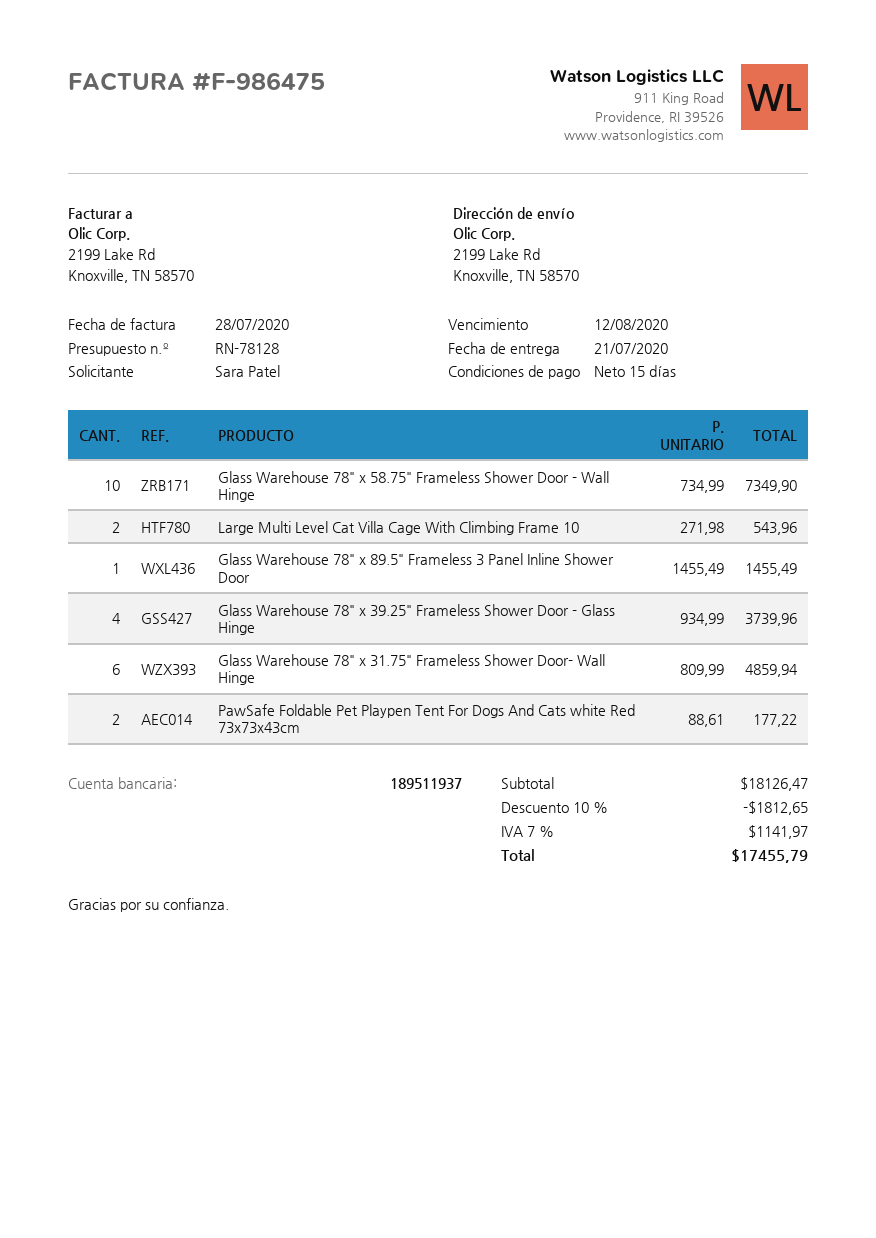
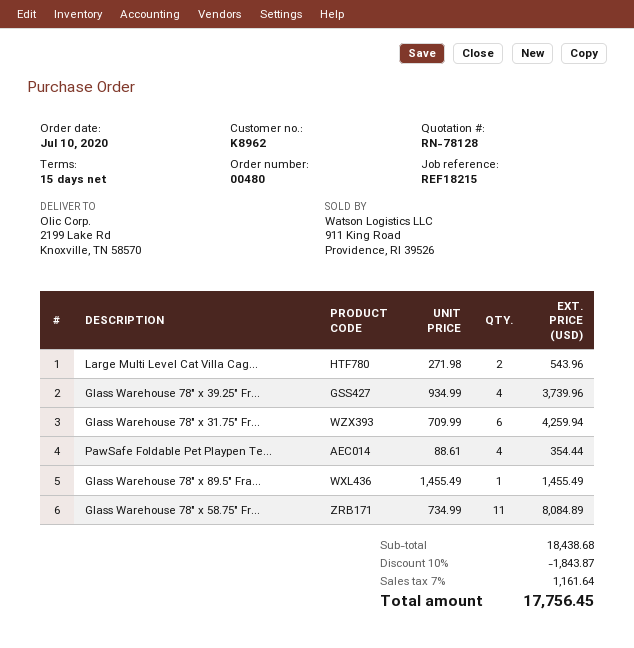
Glass Warehouse 78" x 58.75" Frameless Shower Door - Wall Hinge: 10 x 734.99 = 7349.90 -> 11 x 734.99 = 8084.89
Glass Warehouse 78" x 31.75" Frameless Shower Door- Wall Hinge: 6 x 809.99 = 4859.94 -> 6 x 709.99 = 4259.94
PawSafe Foldable Pet Playpen Tent For Dogs And Cats white Red 73x73x43cm: 2 x 88.61 = 177.22 -> 4 x 88.61 = 354.44
subtotal: 18126.47 -> 18438.68
discount: 10% = 1812.65 -> 10% = 1843.87
tax: 7% = 1141.97 -> 7% = 1161.64
total: 17455.79 -> 17756.45

